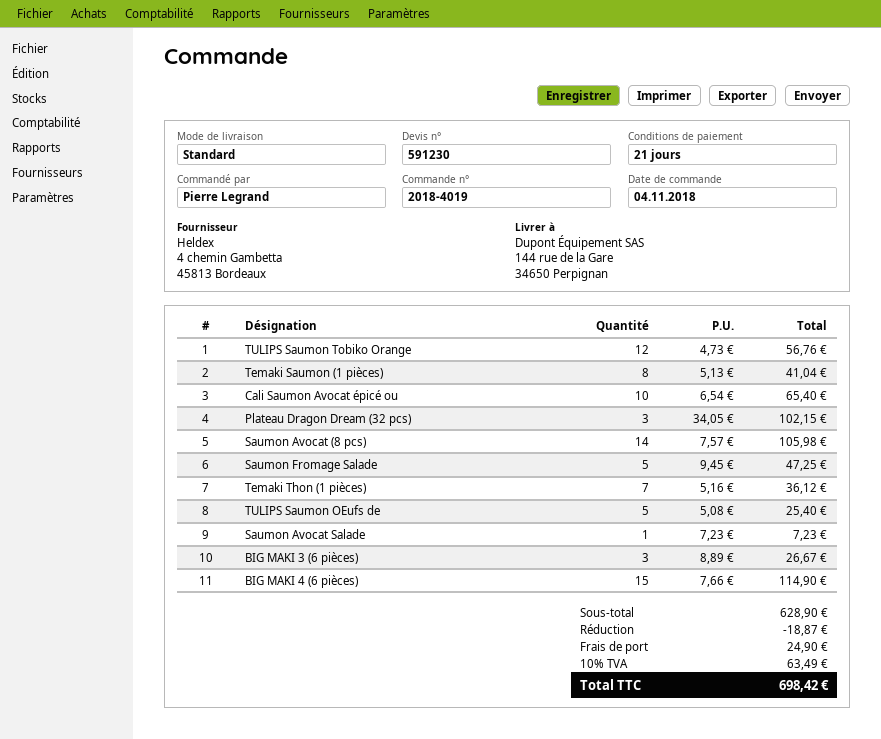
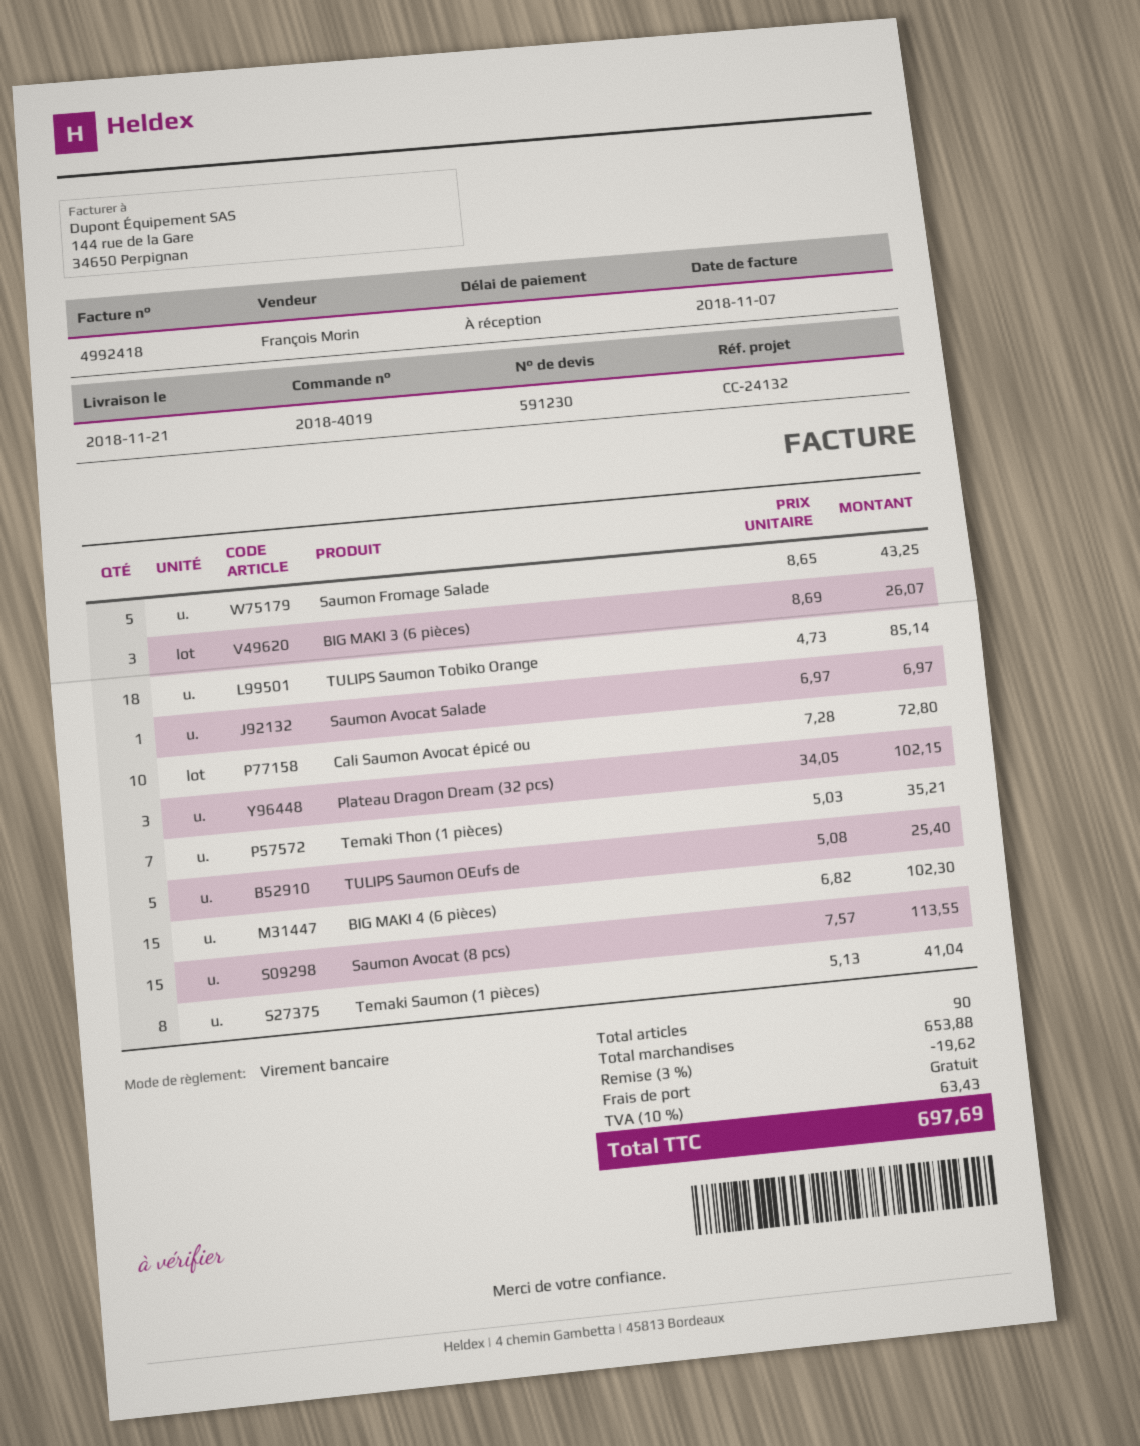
payment terms: 21 days -> on receipt
TULIPS Saumon Tobiko Orange: 12 x 4.73 = 56.76 -> 18 x 4.73 = 85.14
Cali Saumon Avocat épicé ou: 10 x 6.54 = 65.40 -> 10 x 7.28 = 72.80
Saumon Avocat (8 pcs): 14 x 7.57 = 105.98 -> 15 x 7.57 = 113.55
Saumon Fromage Salade: 5 x 9.45 = 47.25 -> 5 x 8.65 = 43.25
Temaki Thon (1 pièces): 7 x 5.16 = 36.12 -> 7 x 5.03 = 35.21
Saumon Avocat Salade: 1 x 7.23 = 7.23 -> 1 x 6.97 = 6.97
BIG MAKI 3 (6 pièces): 3 x 8.89 = 26.67 -> 3 x 8.69 = 26.07
BIG MAKI 4 (6 pièces): 15 x 7.66 = 114.90 -> 15 x 6.82 = 102.30
subtotal: 628.90 -> 653.88
discount: 18.87 -> 19.62
shipping: 24.90 -> 0.00
tax: 10% = 63.49 -> 10% = 63.43
total: 698.42 -> 697.69

